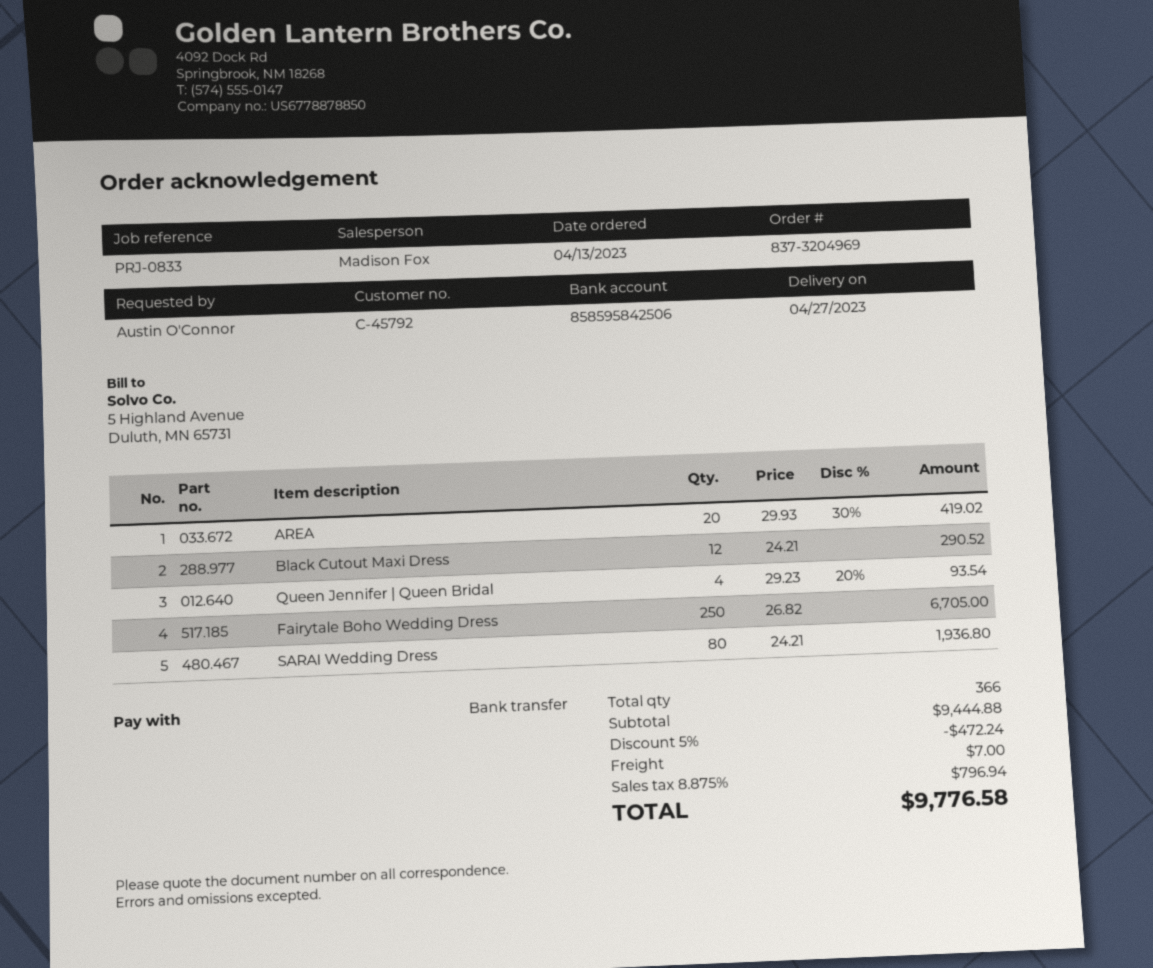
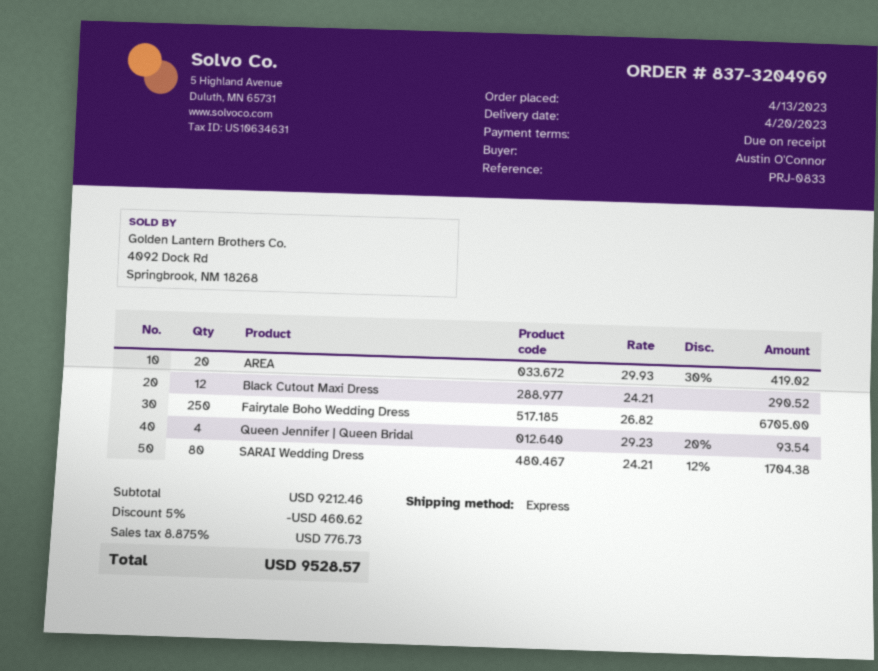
delivery date: 2023-04-27 -> 2023-04-20
SARAI Wedding Dress: 80 x 24.21 = 1936.80 -> 80 x 24.21 - 12% = 1704.38
subtotal: 9444.88 -> 9212.46
discount: 5% = 472.24 -> 5% = 460.62
shipping: 7.00 -> none
tax: 8.875% = 796.94 -> 8.875% = 776.73
total: 9776.58 -> 9528.57

